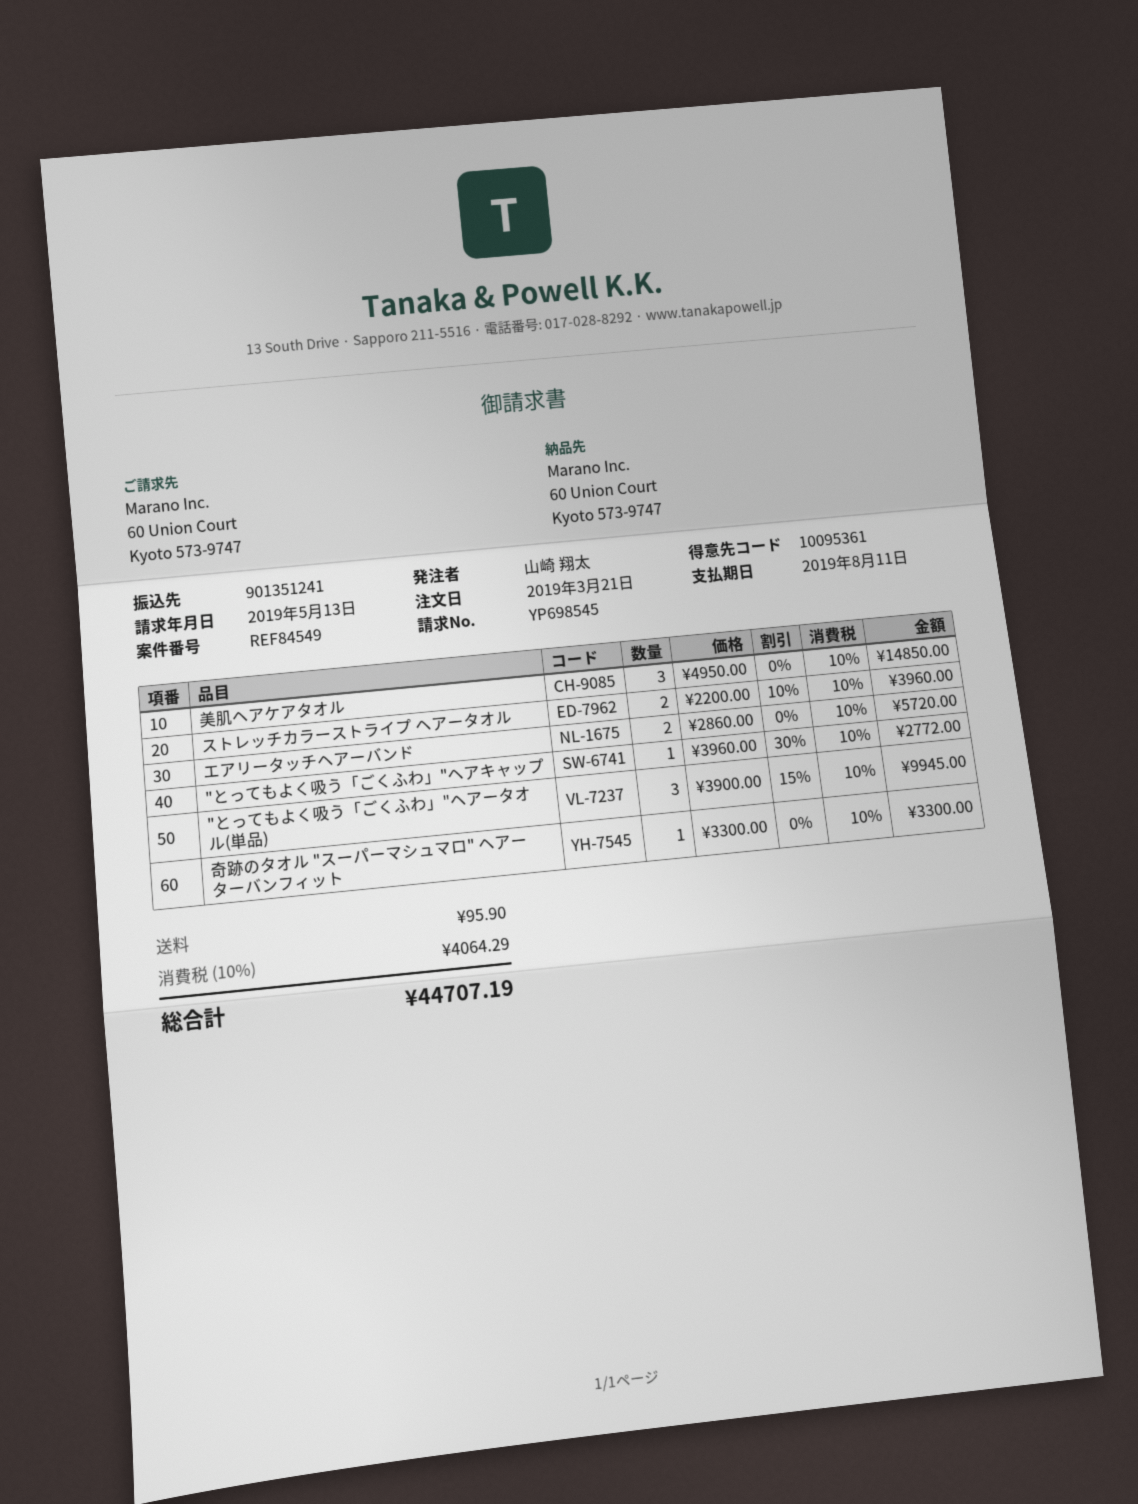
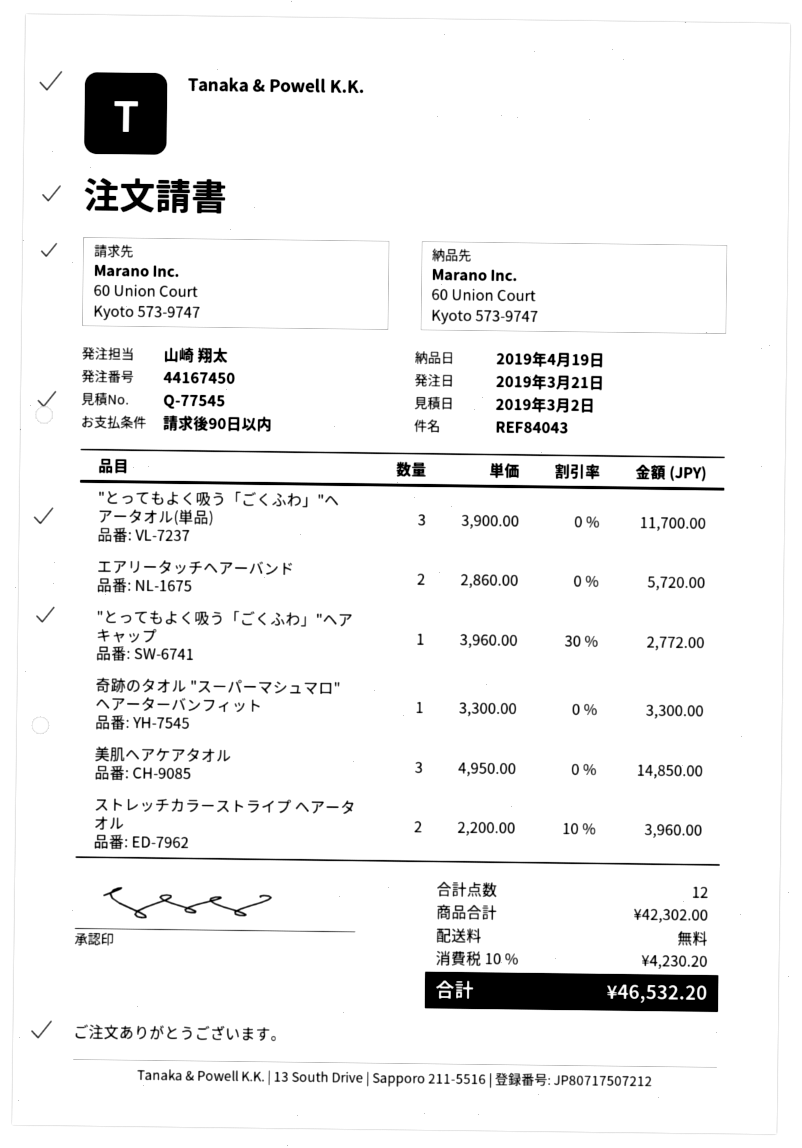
reference: REF84549 -> REF84043
"とってもよく吸う「ごくふわ」"ヘアータオル(単品): 3 x 3900.00 - 15% = 9945.00 -> 3 x 3900.00 = 11700.00
shipping: 95.90 -> 0.00
tax: 10% = 4064.29 -> 10% = 4230.20
total: 44707.19 -> 46532.20

